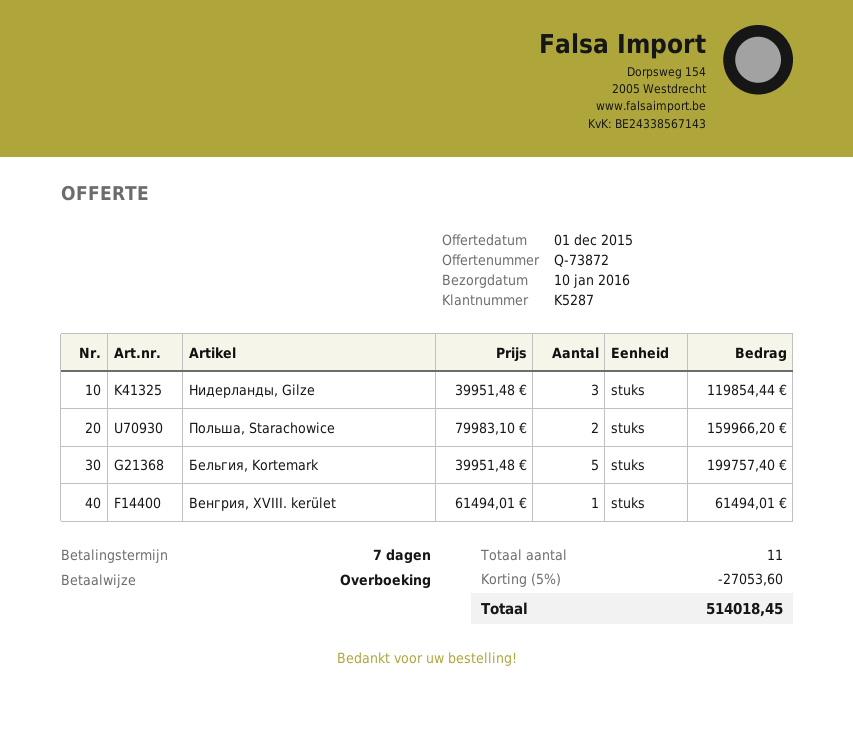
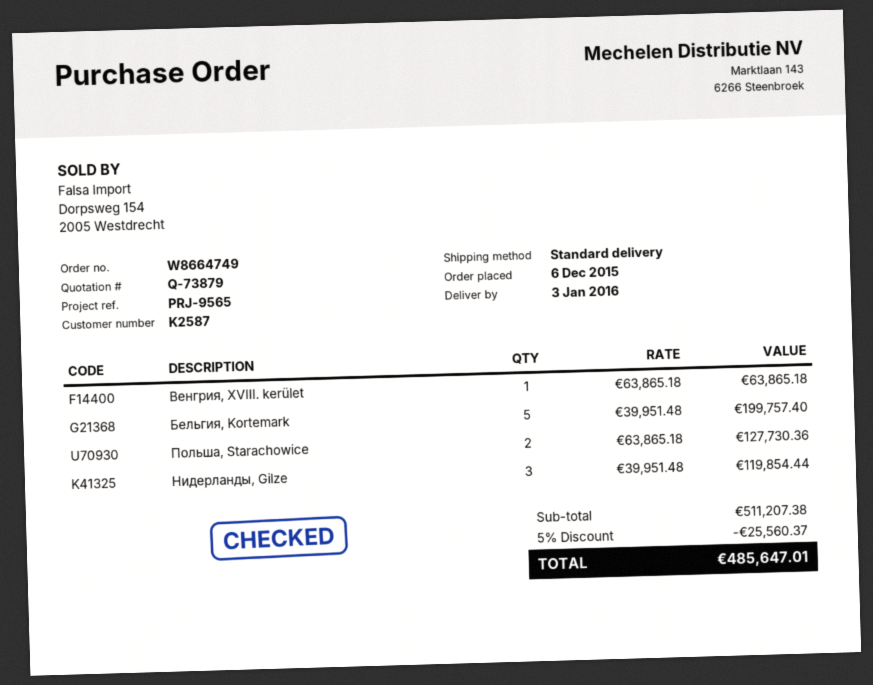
quote number: Q-73872 -> Q-73879
delivery date: 2016-01-10 -> 2016-01-03
customer number: K5287 -> K2587
Польша, Starachowice: 2 x 79983.10 = 159966.20 -> 2 x 63865.18 = 127730.36
Венгрия, XVIII. kerület: 1 x 61494.01 = 61494.01 -> 1 x 63865.18 = 63865.18
discount: 5% = 27053.60 -> 5% = 25560.37
total: 514018.45 -> 485647.01

